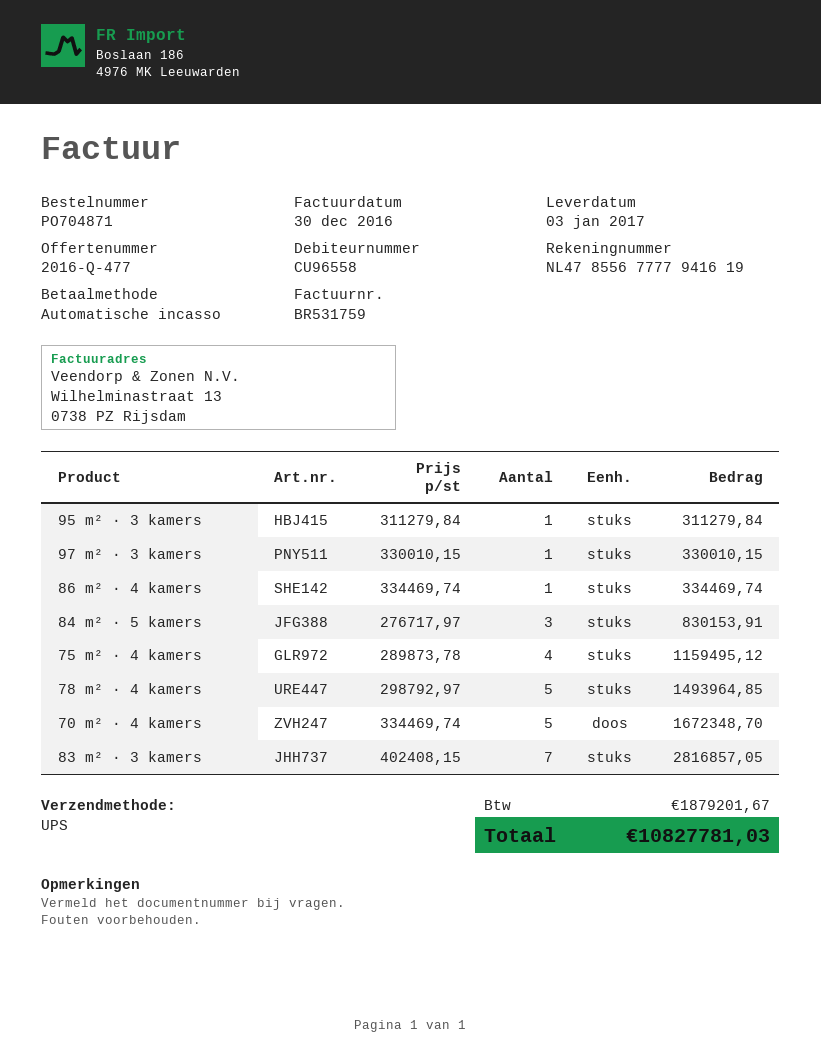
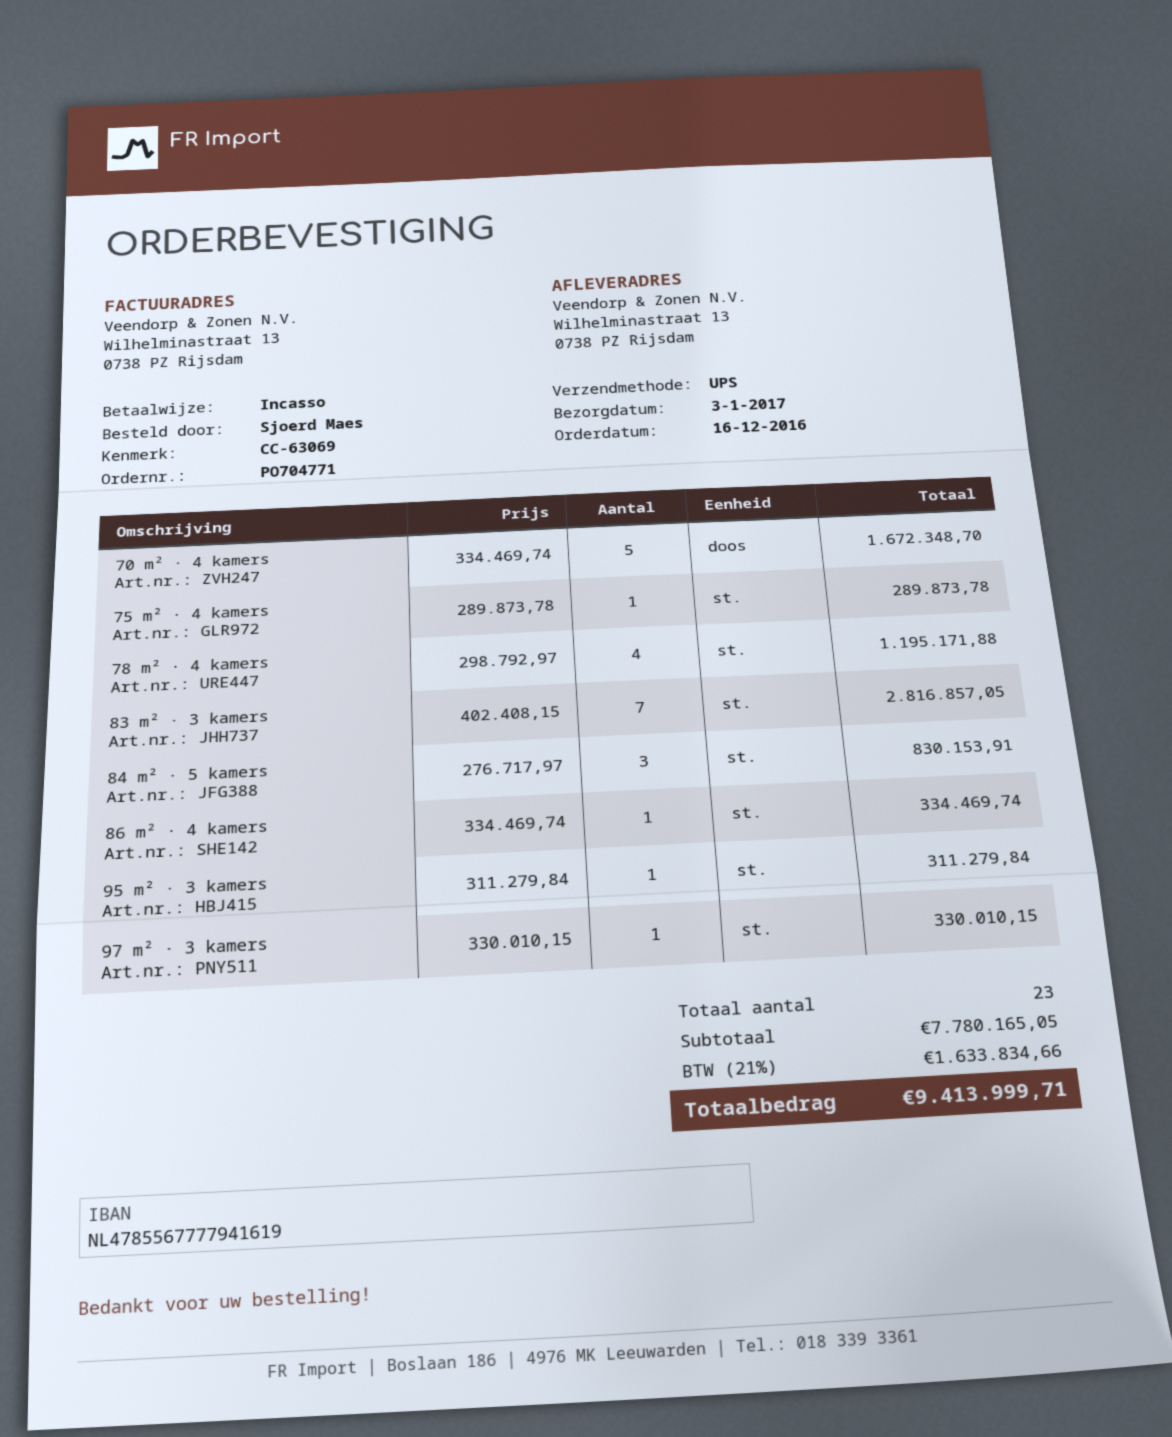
order number: PO704871 -> PO704771
75 m² · 4 kamers: 4 x 289873.78 = 1159495.12 -> 1 x 289873.78 = 289873.78
78 m² · 4 kamers: 5 x 298792.97 = 1493964.85 -> 4 x 298792.97 = 1195171.88
tax: 1879201.67 -> 1633834.66
total: 10827781.03 -> 9413999.71

